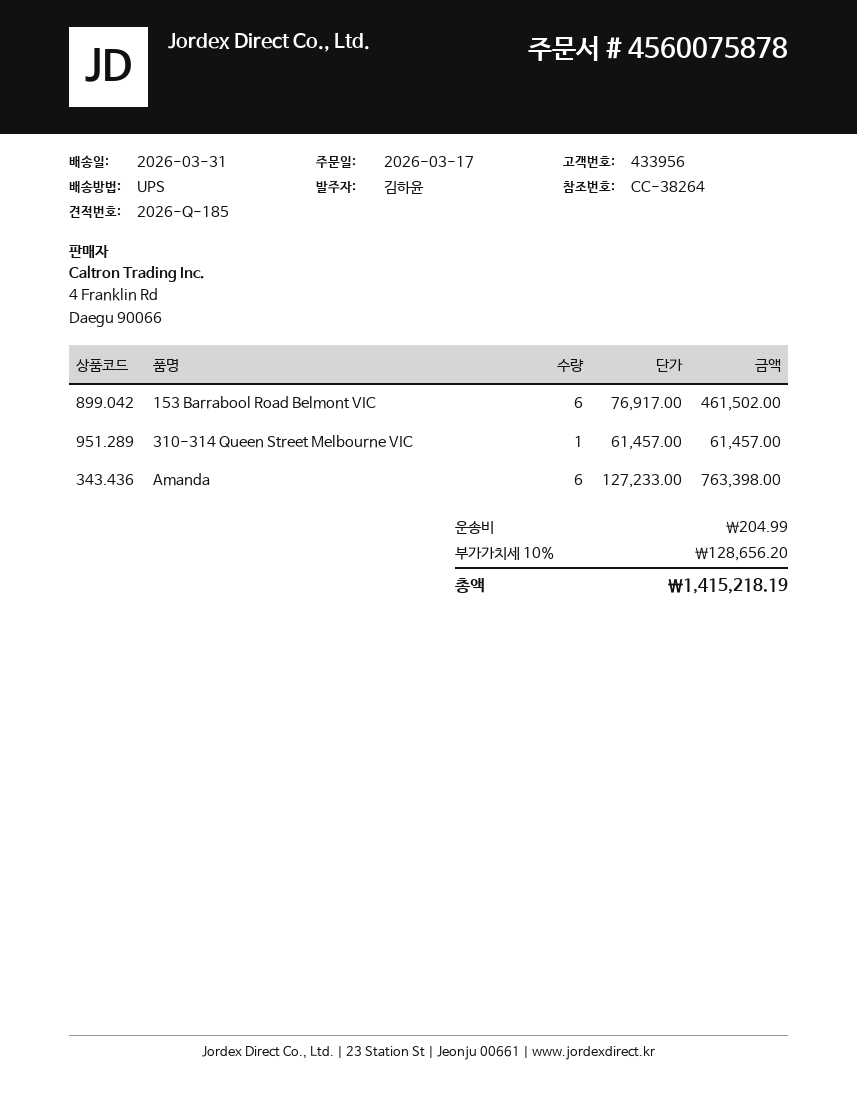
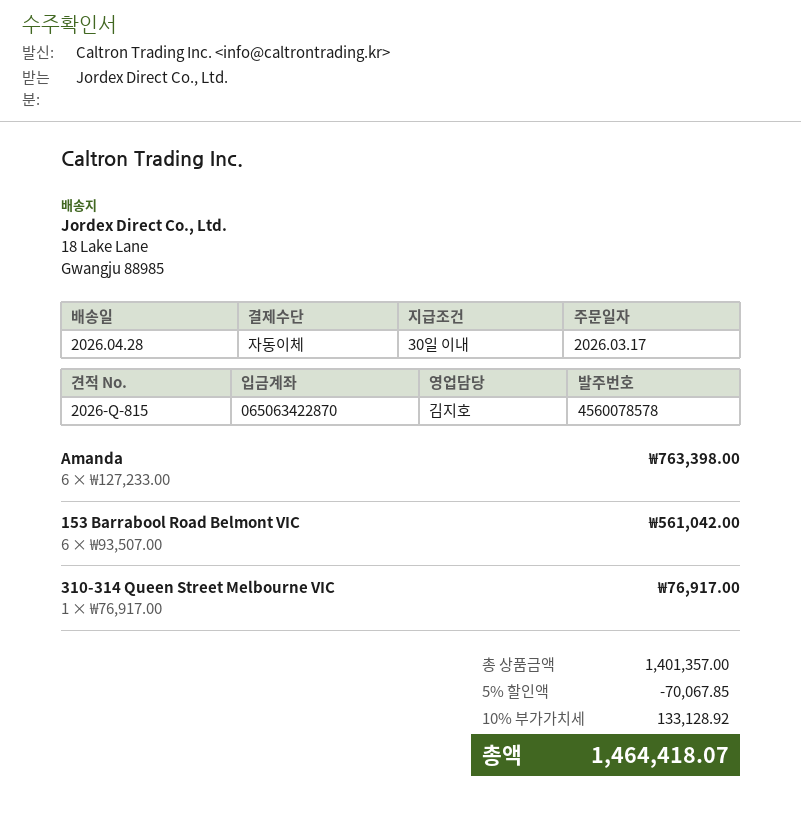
quote number: 2026-Q-185 -> 2026-Q-815
order number: 4560075878 -> 4560078578
delivery date: 2026-03-31 -> 2026-04-28
153 Barrabool Road Belmont VIC: 6 x 76917.00 = 461502.00 -> 6 x 93507.00 = 561042.00
310-314 Queen Street Melbourne VIC: 1 x 61457.00 = 61457.00 -> 1 x 76917.00 = 76917.00
discount: none -> 5% = 70067.85
shipping: 204.99 -> none
tax: 10% = 128656.20 -> 10% = 133128.92
total: 1415218.19 -> 1464418.07

